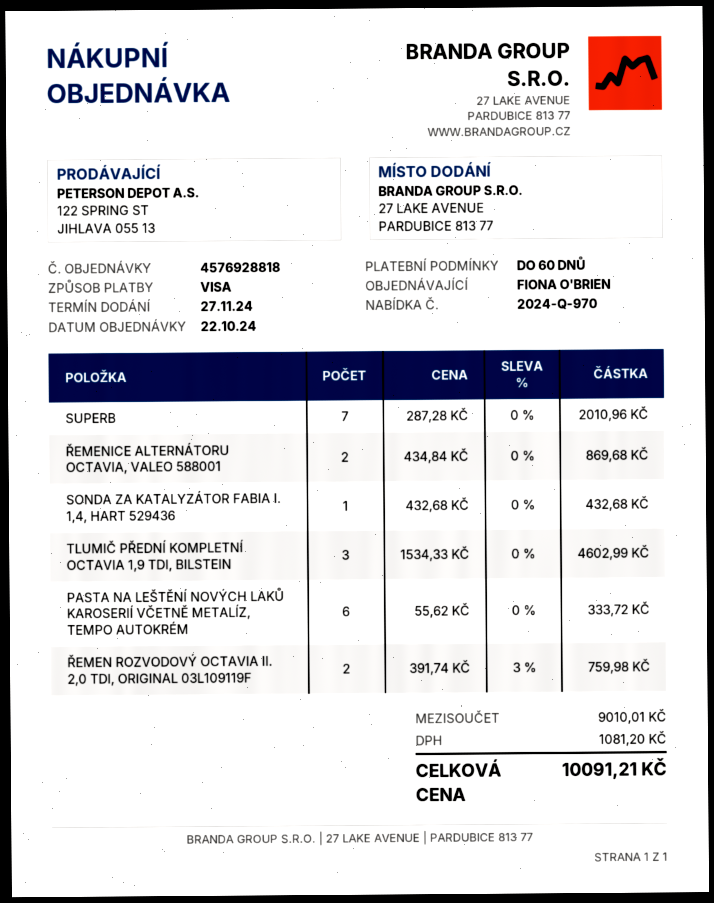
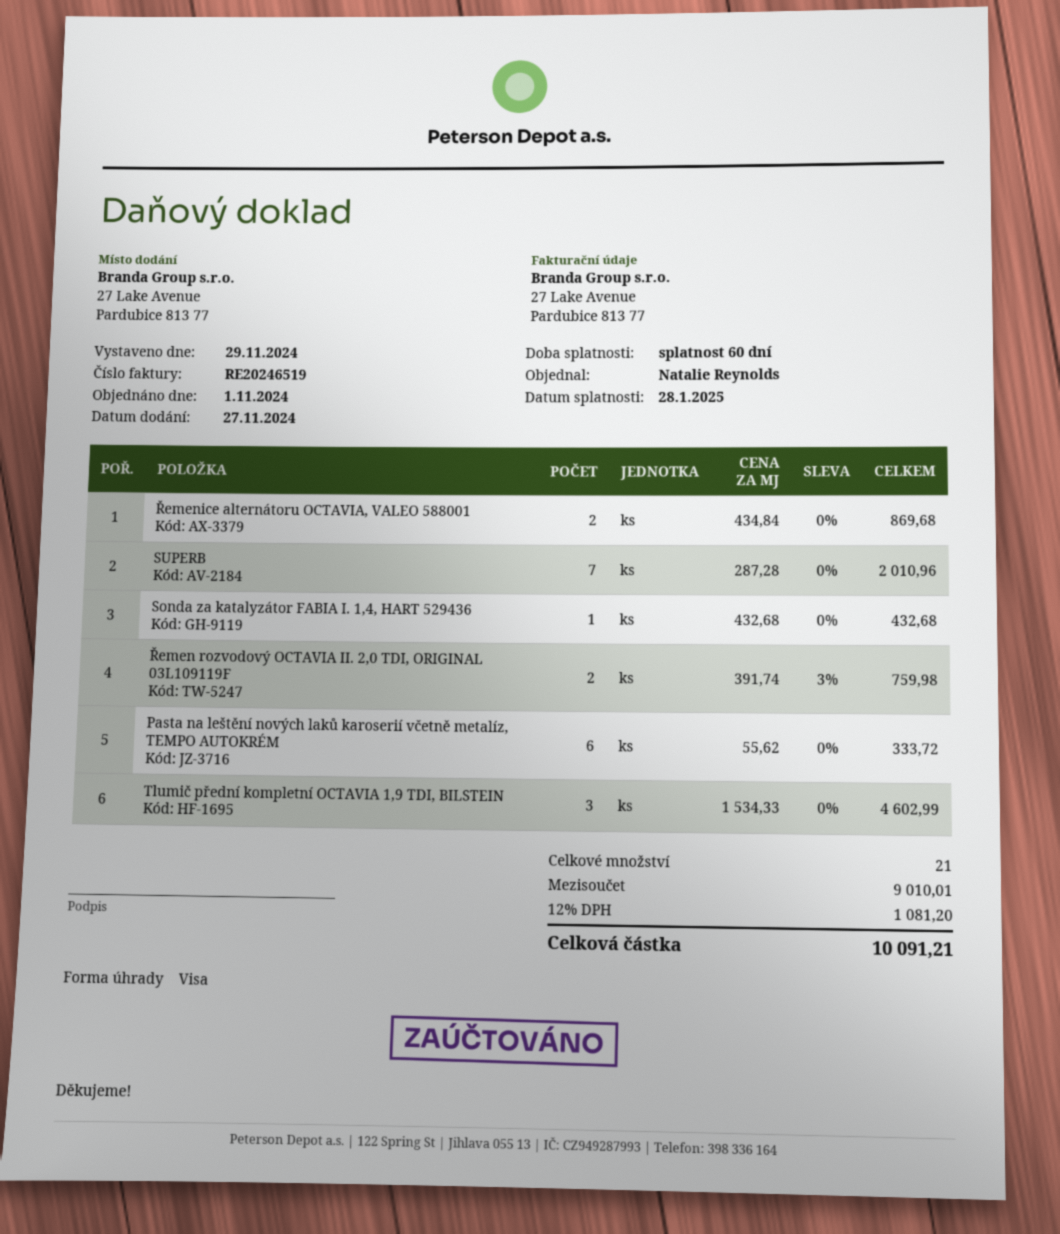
order date: 2024-10-22 -> 2024-11-01
ordered by: FIONA O'BRIEN -> Natalie Reynolds

